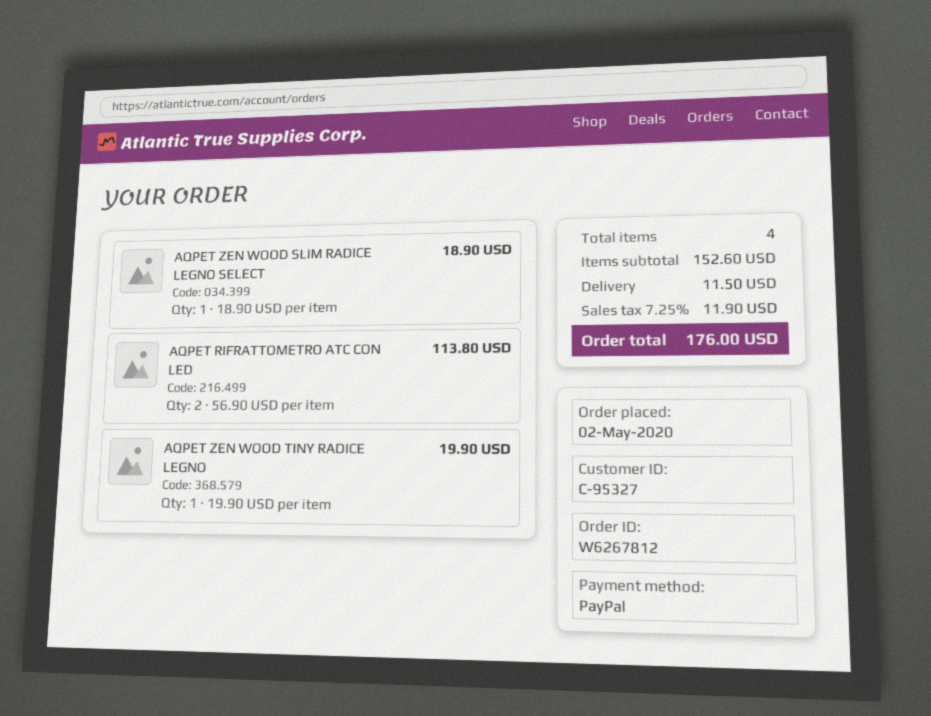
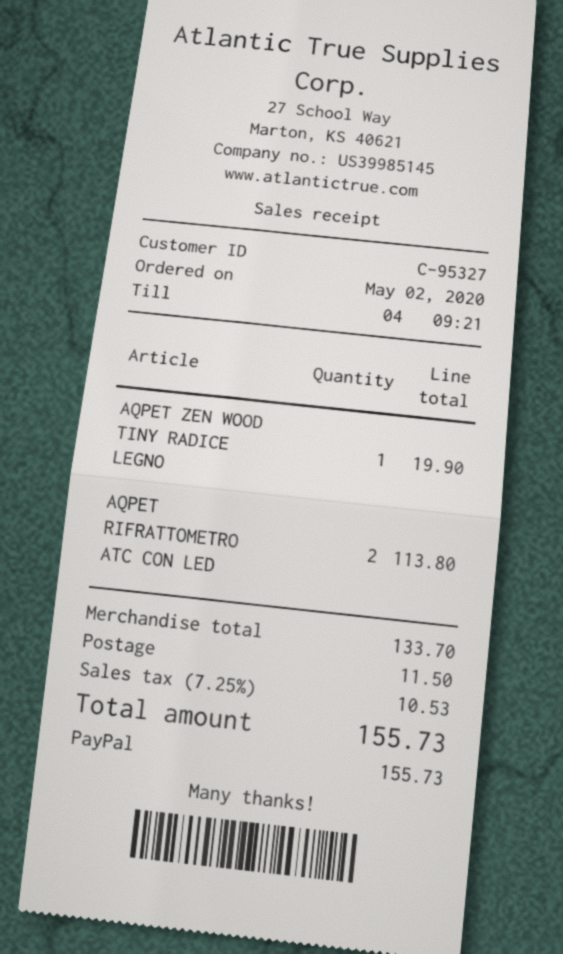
AQPET ZEN WOOD SLIM RADICE LEGNO SELECT: 1 for 18.90 -> none
subtotal: 152.60 -> 133.70
tax: 7.25% = 11.90 -> 7.25% = 10.53
total: 176.00 -> 155.73

